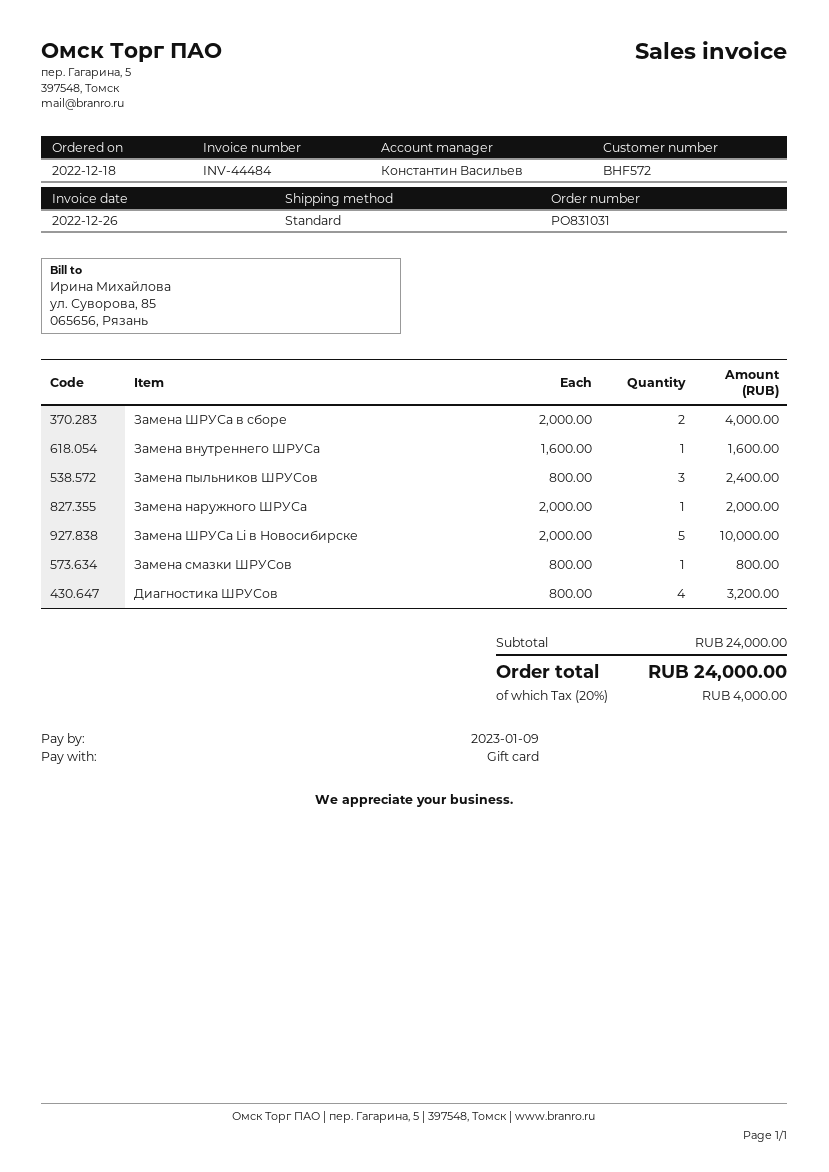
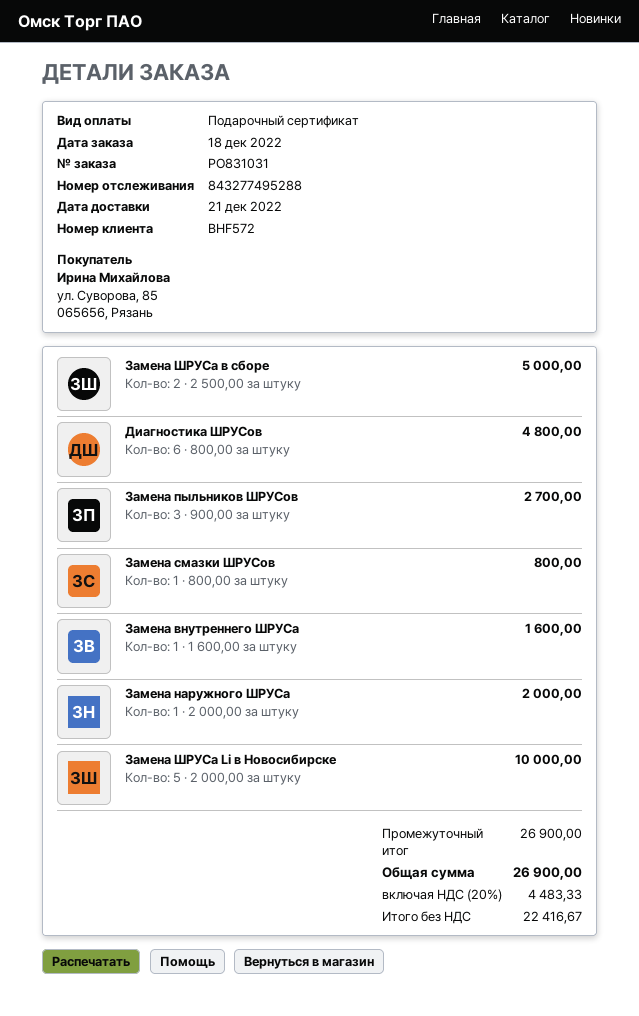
Замена ШРУСа в сборе: 2 x 2000.00 = 4000.00 -> 2 x 2500.00 = 5000.00
Замена пыльников ШРУСов: 3 x 800.00 = 2400.00 -> 3 x 900.00 = 2700.00
Диагностика ШРУСов: 4 x 800.00 = 3200.00 -> 6 x 800.00 = 4800.00
subtotal: 24000.00 -> 26900.00
tax: 20% = 4000.00 -> 20% = 4483.33
total: 24000.00 -> 26900.00

